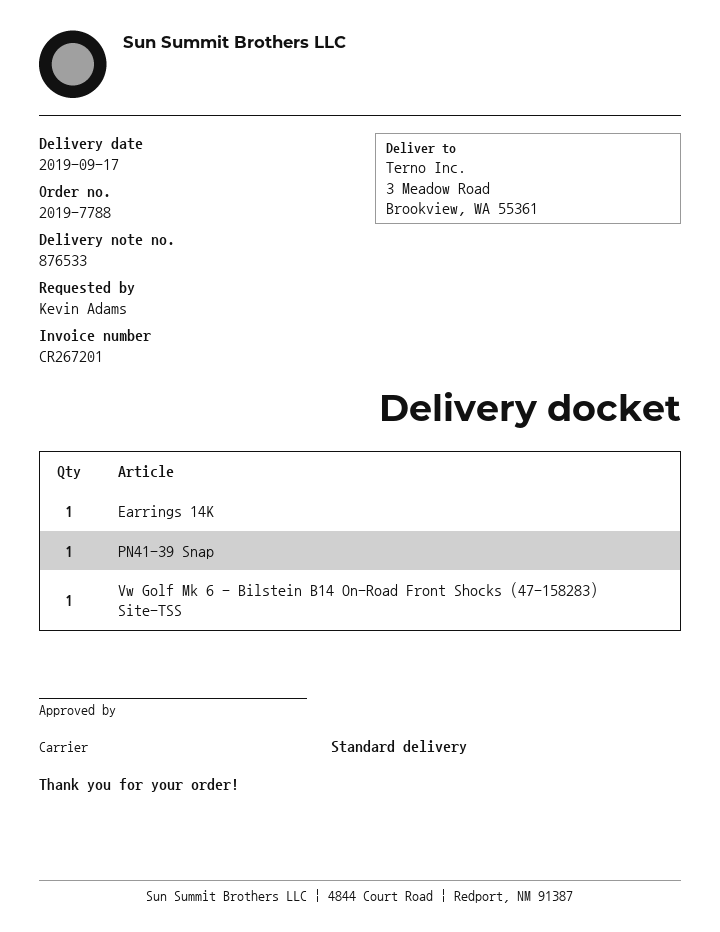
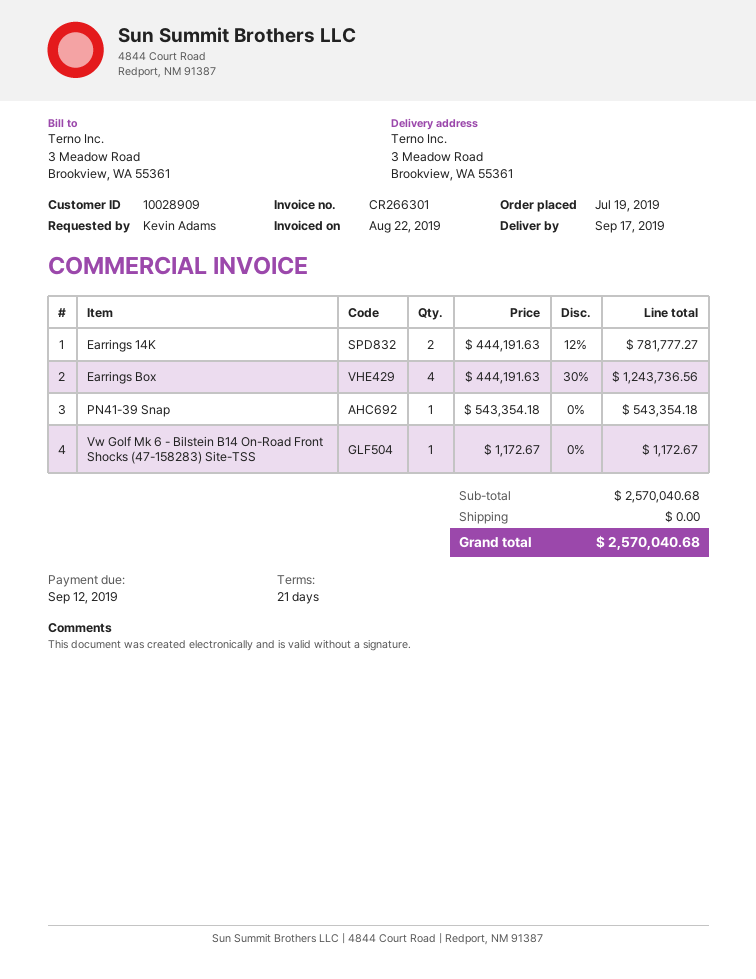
invoice number: CR267201 -> CR266301
Earrings 14K: 1 -> 2
Earrings Box: none -> 4

